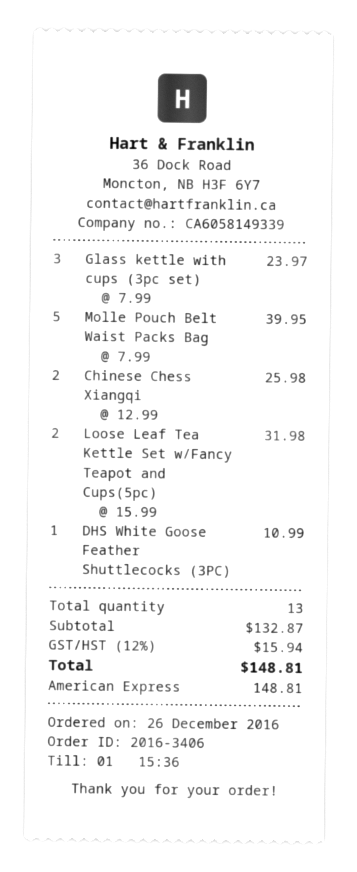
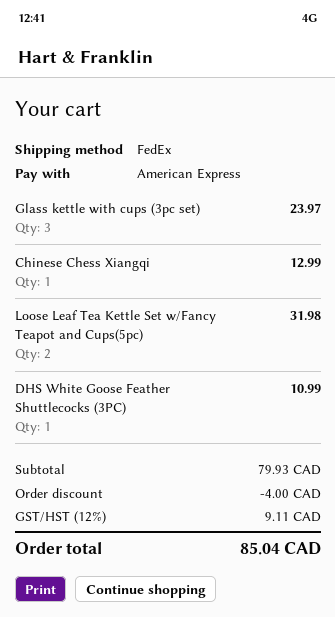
Molle Pouch Belt Waist Packs Bag: 5 for 39.95 -> none
Chinese Chess Xiangqi: 2 for 25.98 -> 1 for 12.99
subtotal: 132.87 -> 79.93
discount: none -> 4.00
tax: 12% = 15.94 -> 12% = 9.11
total: 148.81 -> 85.04

